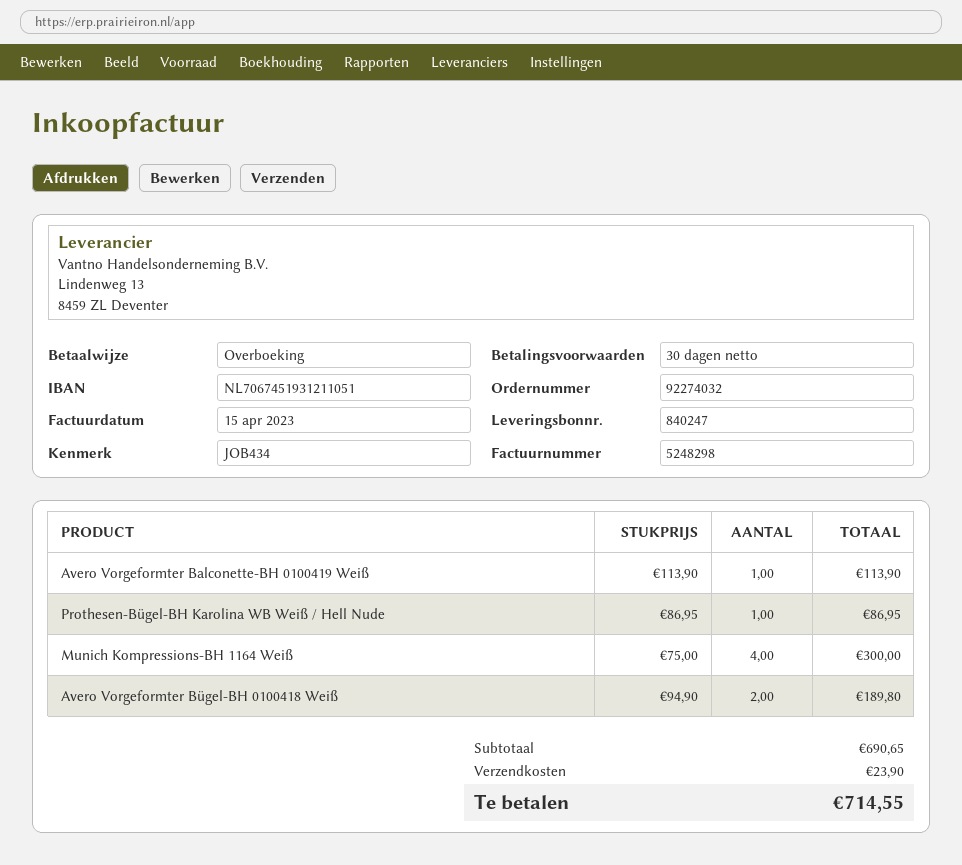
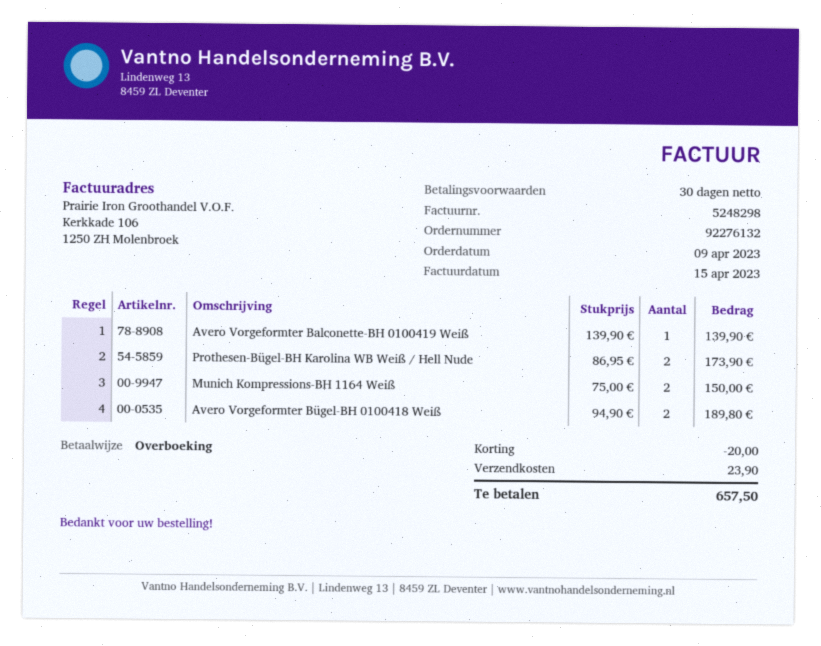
order number: 92274032 -> 92276132
Avero Vorgeformter Balconette-BH 0100419 Weiß: 1 x 113.90 = 113.90 -> 1 x 139.90 = 139.90
Prothesen-Bügel-BH Karolina WB Weiß / Hell Nude: 1 x 86.95 = 86.95 -> 2 x 86.95 = 173.90
Munich Kompressions-BH 1164 Weiß: 4 x 75.00 = 300.00 -> 2 x 75.00 = 150.00
discount: none -> 20.00
total: 714.55 -> 657.50

